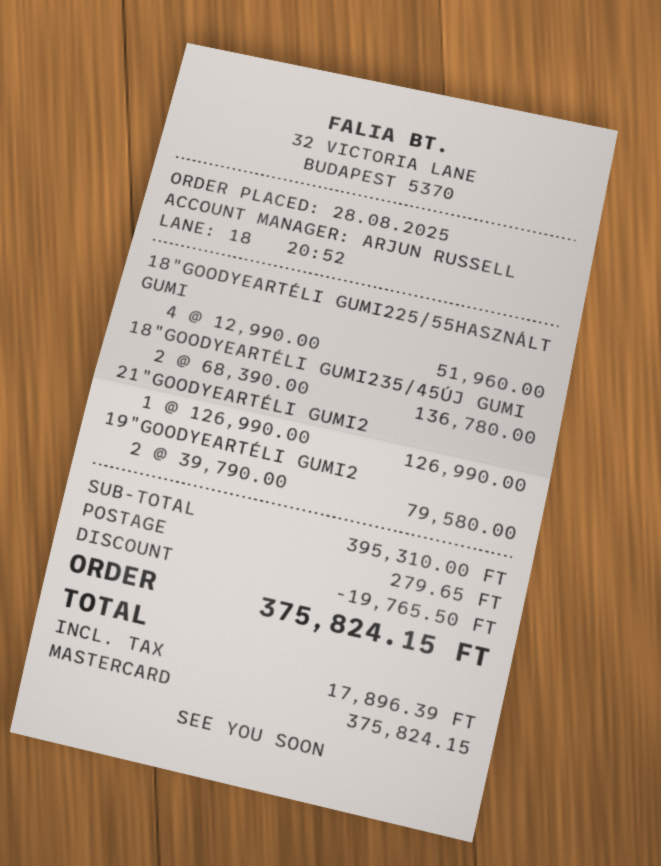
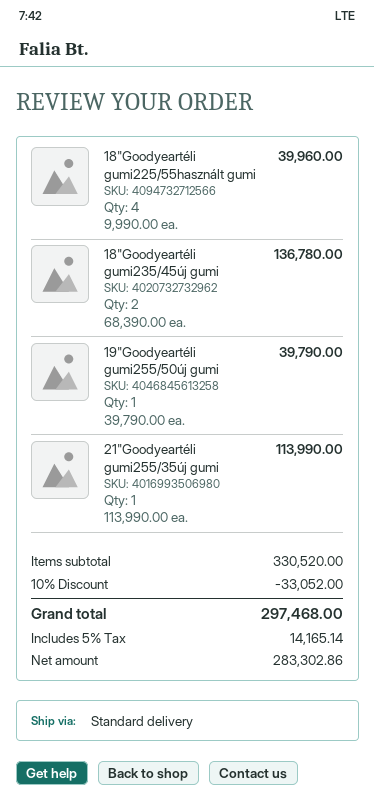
18"GOODYEARTÉLI GUMI225/55HASZNÁLT GUMI: 4 x 12990.00 = 51960.00 -> 4 x 9990.00 = 39960.00
21"GOODYEARTÉLI GUMI2: 1 x 126990.00 = 126990.00 -> 1 x 113990.00 = 113990.00
19"GOODYEARTÉLI GUMI2: 2 x 39790.00 = 79580.00 -> 1 x 39790.00 = 39790.00
subtotal: 395310.00 -> 330520.00
discount: 19765.50 -> 33052.00
shipping: 279.65 -> none
tax: 17896.39 -> 14165.14
total: 375824.15 -> 297468.00

